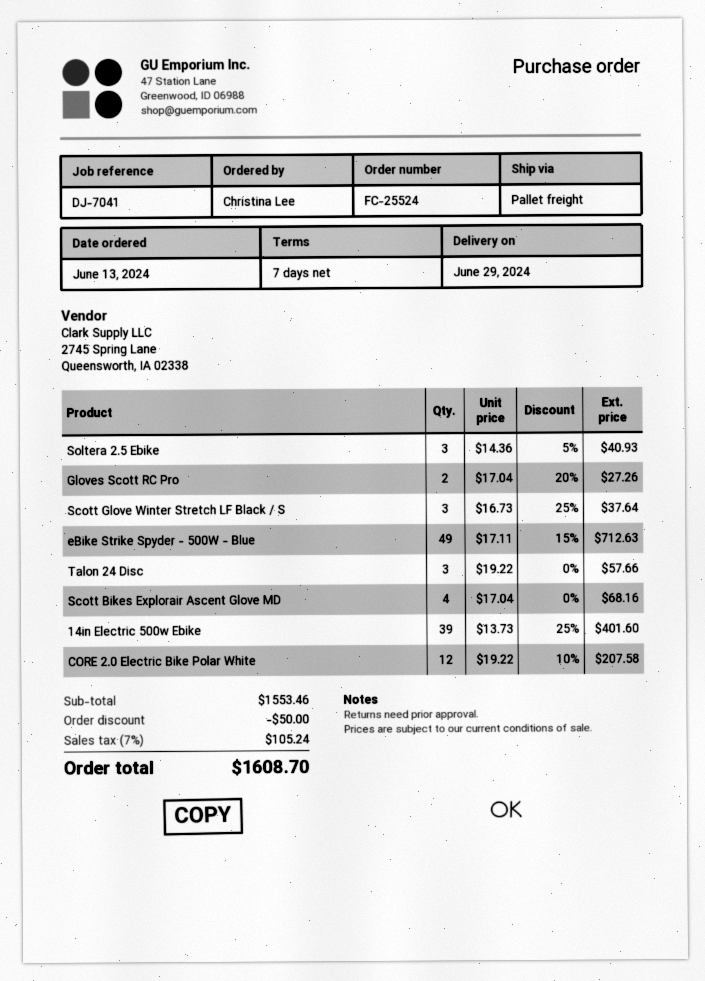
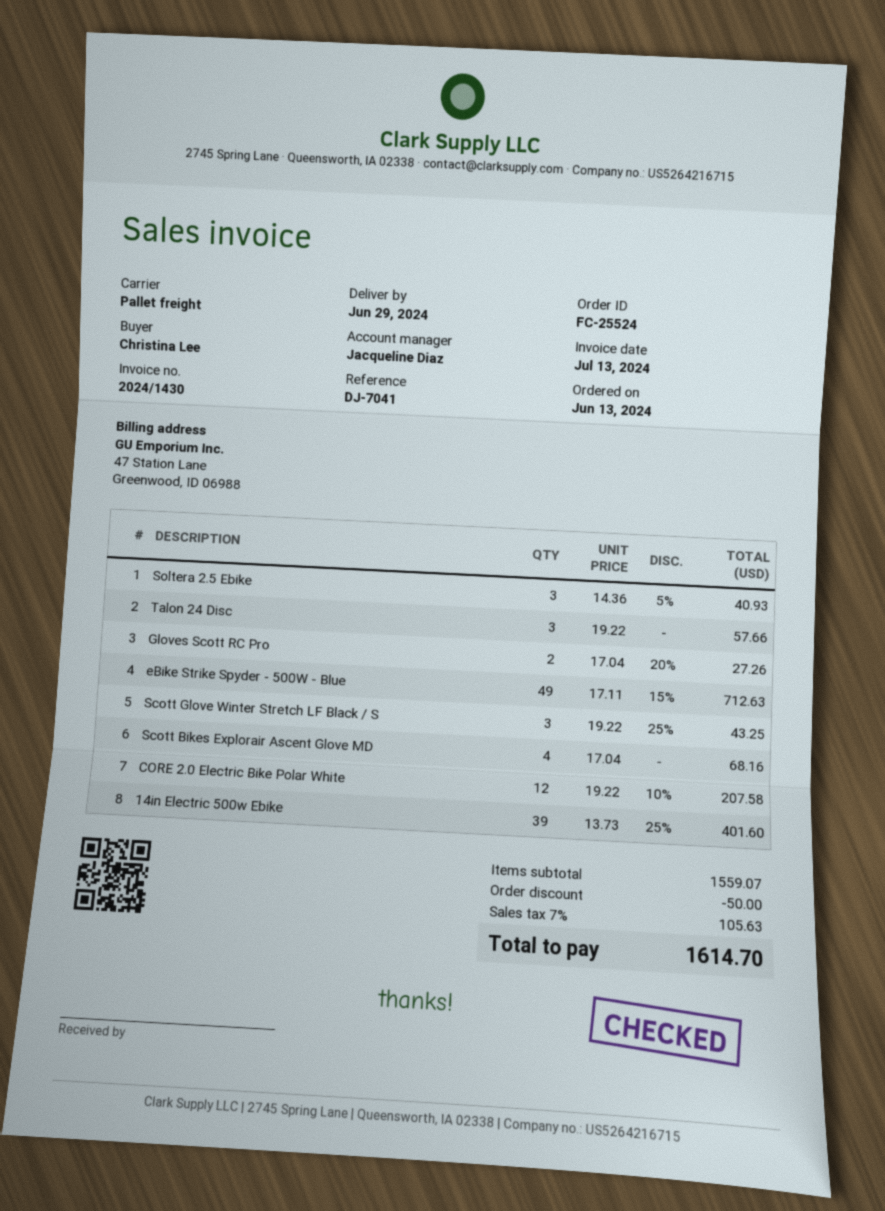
Scott Glove Winter Stretch LF Black / S: 3 x 16.73 - 25% = 37.64 -> 3 x 19.22 - 25% = 43.25
subtotal: 1553.46 -> 1559.07
tax: 7% = 105.24 -> 7% = 105.63
total: 1608.70 -> 1614.70

